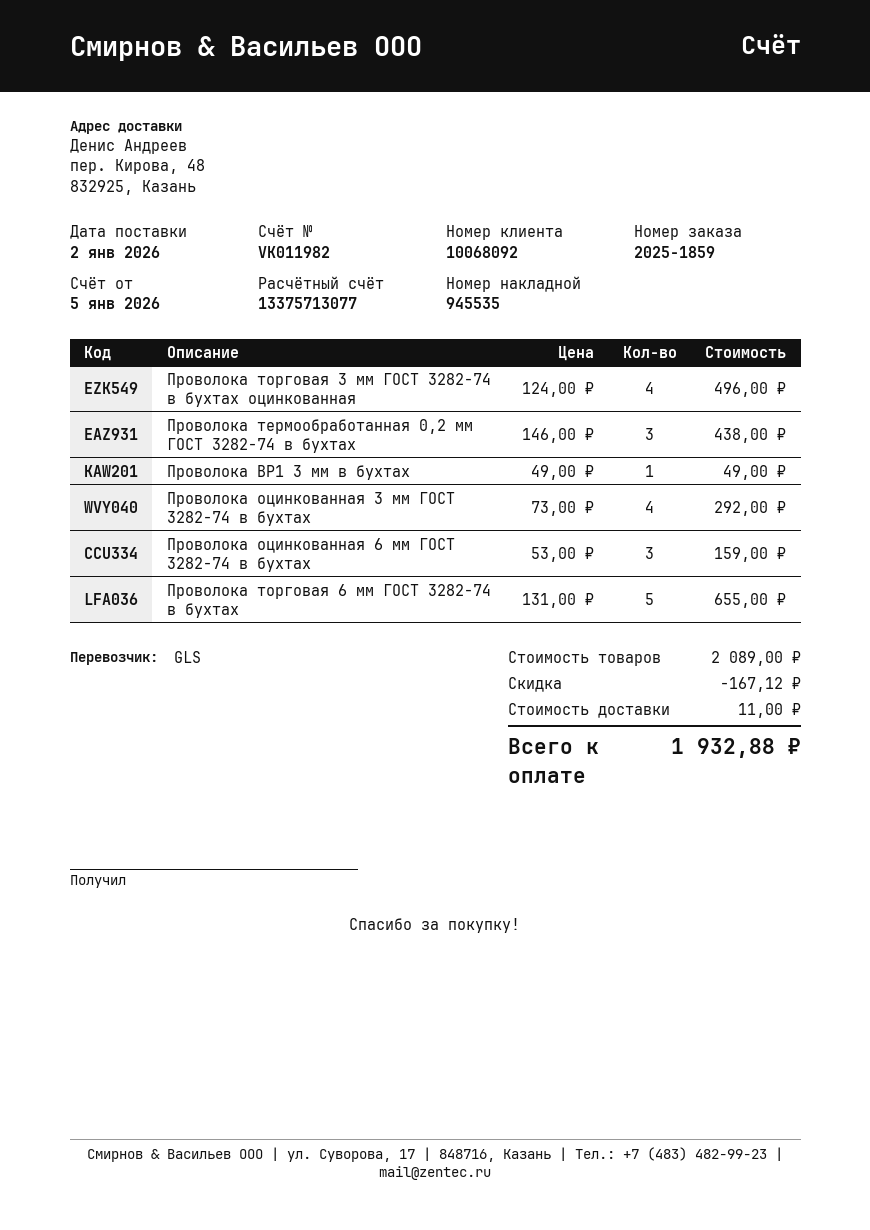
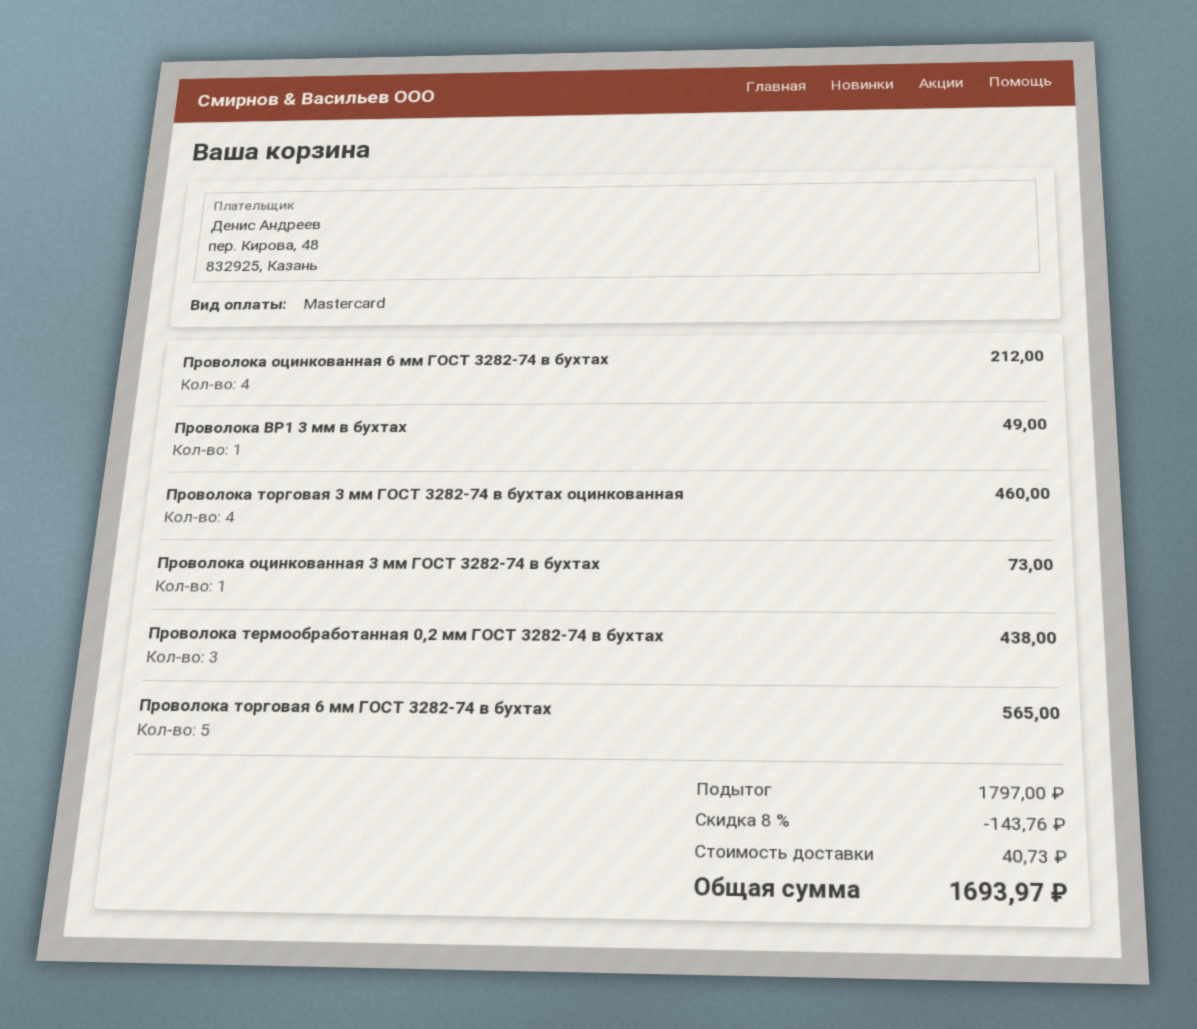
Проволока торговая 3 мм ГОСТ 3282-74 в бухтах оцинкованная: 4 for 496.00 -> 4 for 460.00
Проволока оцинкованная 3 мм ГОСТ 3282-74 в бухтах: 4 for 292.00 -> 1 for 73.00
Проволока оцинкованная 6 мм ГОСТ 3282-74 в бухтах: 3 for 159.00 -> 4 for 212.00
Проволока торговая 6 мм ГОСТ 3282-74 в бухтах: 5 for 655.00 -> 5 for 565.00
subtotal: 2089.00 -> 1797.00
discount: 167.12 -> 143.76
shipping: 11.00 -> 40.73
total: 1932.88 -> 1693.97

